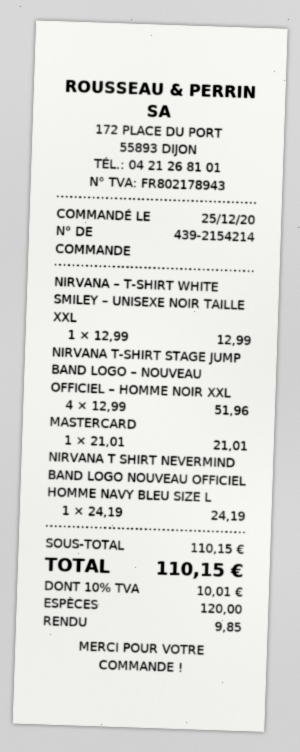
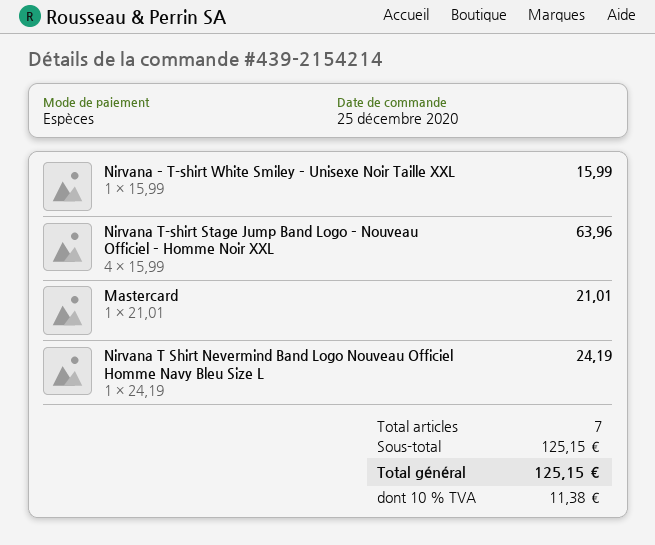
NIRVANA – T-SHIRT WHITE SMILEY – UNISEXE NOIR TAILLE XXL: 1 x 12.99 = 12.99 -> 1 x 15.99 = 15.99
NIRVANA T-SHIRT STAGE JUMP BAND LOGO – NOUVEAU OFFICIEL – HOMME NOIR XXL: 4 x 12.99 = 51.96 -> 4 x 15.99 = 63.96
subtotal: 110.15 -> 125.15
tax: 10% = 10.01 -> 10% = 11.38
total: 110.15 -> 125.15

